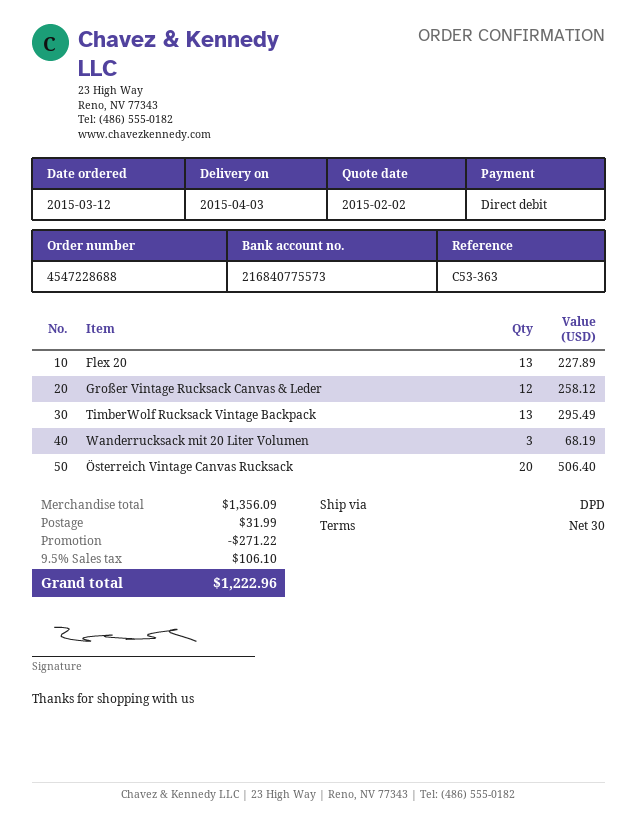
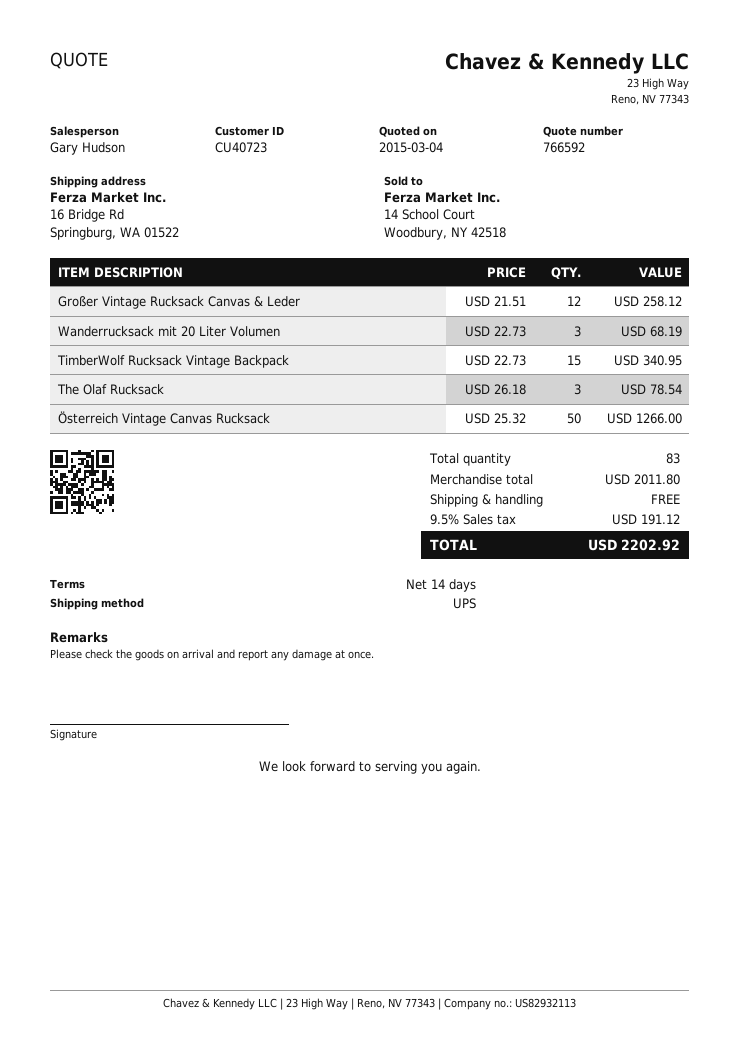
quote date: 2015-02-02 -> 2015-03-04
payment terms: 30 days -> 14 days
shipping method: DPD -> UPS
Flex 20: 13 for 227.89 -> none
TimberWolf Rucksack Vintage Backpack: 13 for 295.49 -> 15 for 340.95
Österreich Vintage Canvas Rucksack: 20 for 506.40 -> 50 for 1266.00
The Olaf Rucksack: none -> 3 for 78.54
subtotal: 1356.09 -> 2011.80
discount: 271.22 -> none
shipping: 31.99 -> 0.00
tax: 9.5% = 106.10 -> 9.5% = 191.12
total: 1222.96 -> 2202.92

